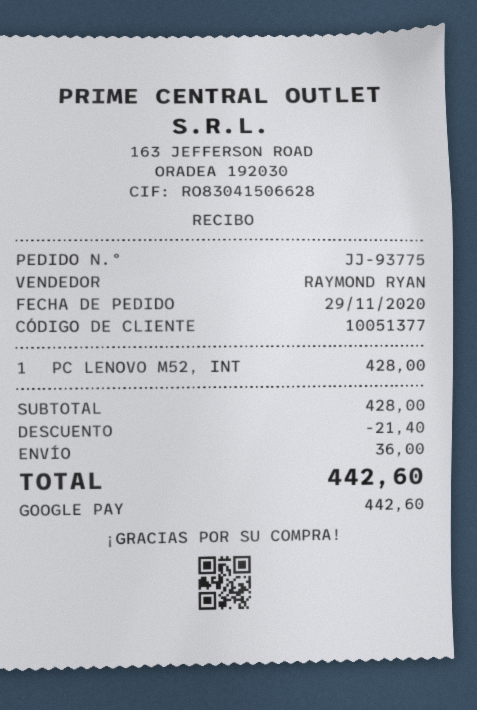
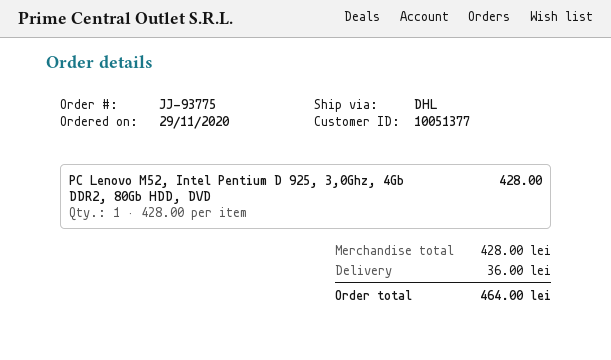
discount: 21.40 -> none
total: 442.60 -> 464.00

